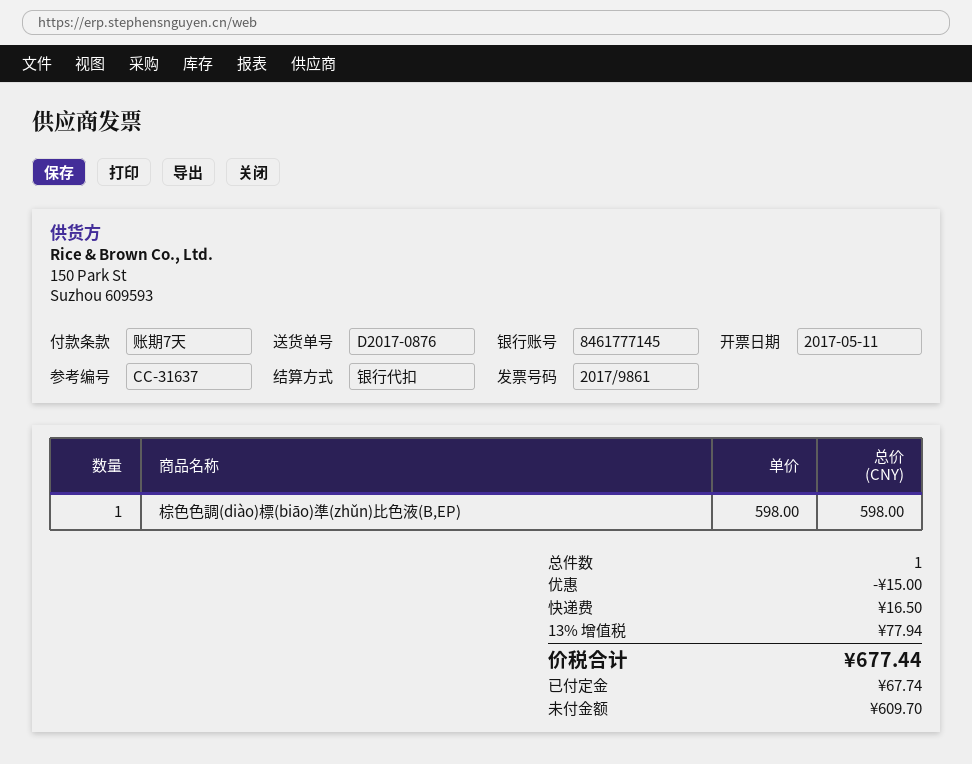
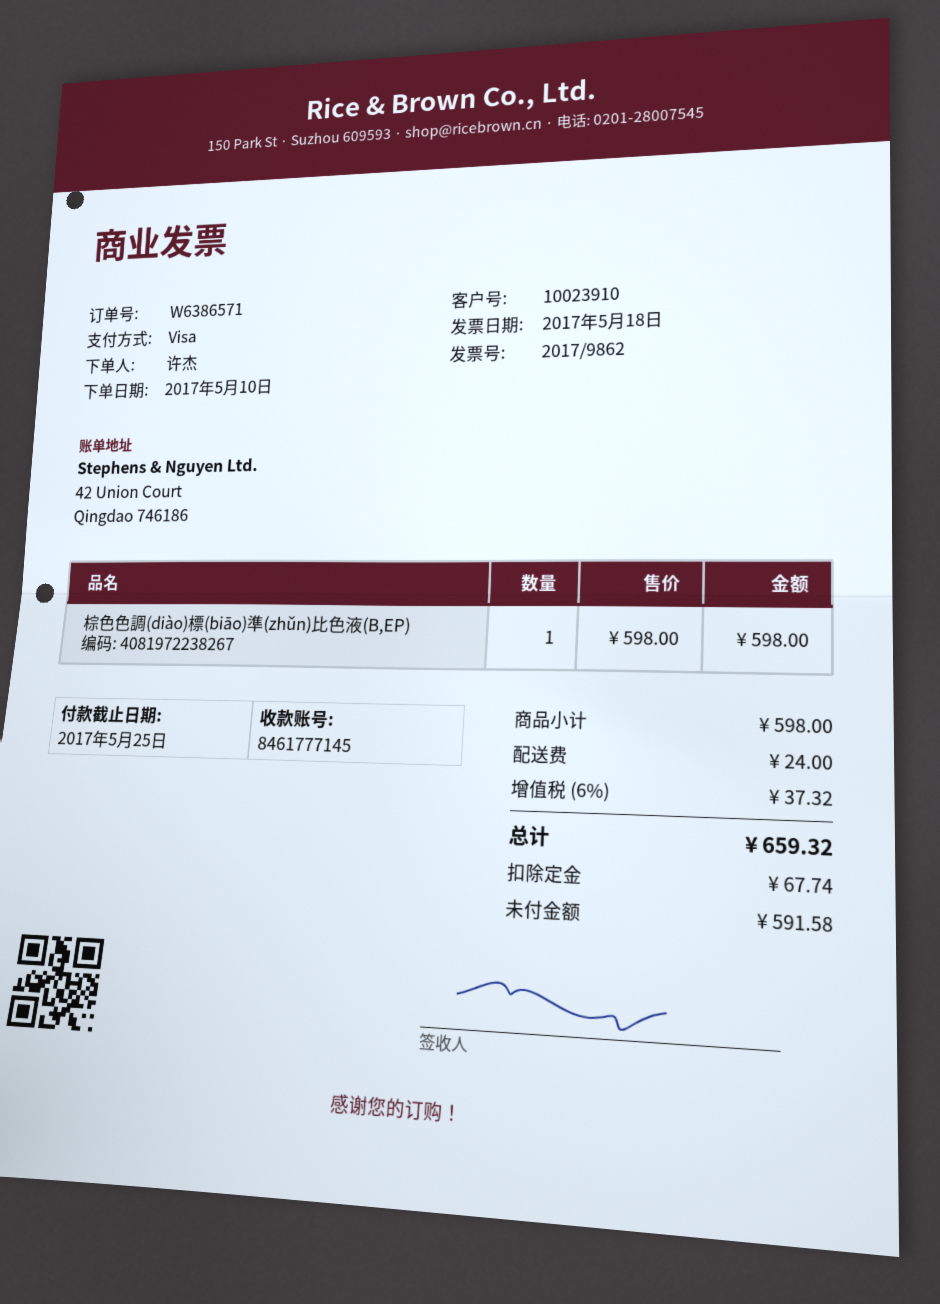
invoice number: 2017/9861 -> 2017/9862
invoice date: 2017-05-11 -> 2017-05-18
payment method: direct debit -> Visa
discount: 15.00 -> none
shipping: 16.50 -> 24.00
tax: 13% = 77.94 -> 6% = 37.32
total: 677.44 -> 659.32
balance: 609.70 -> 591.58

